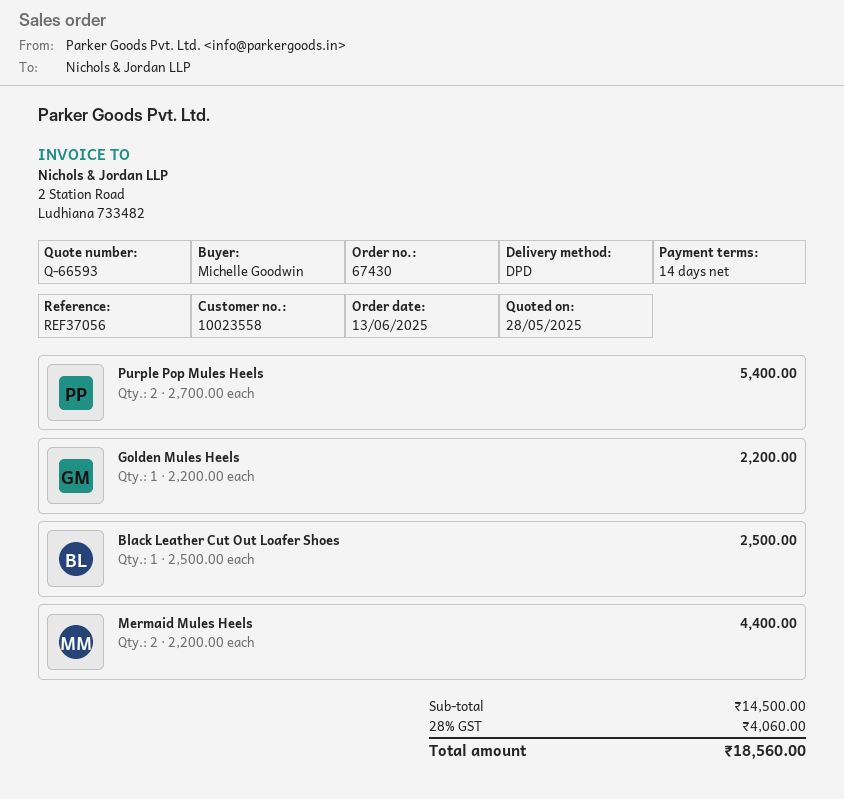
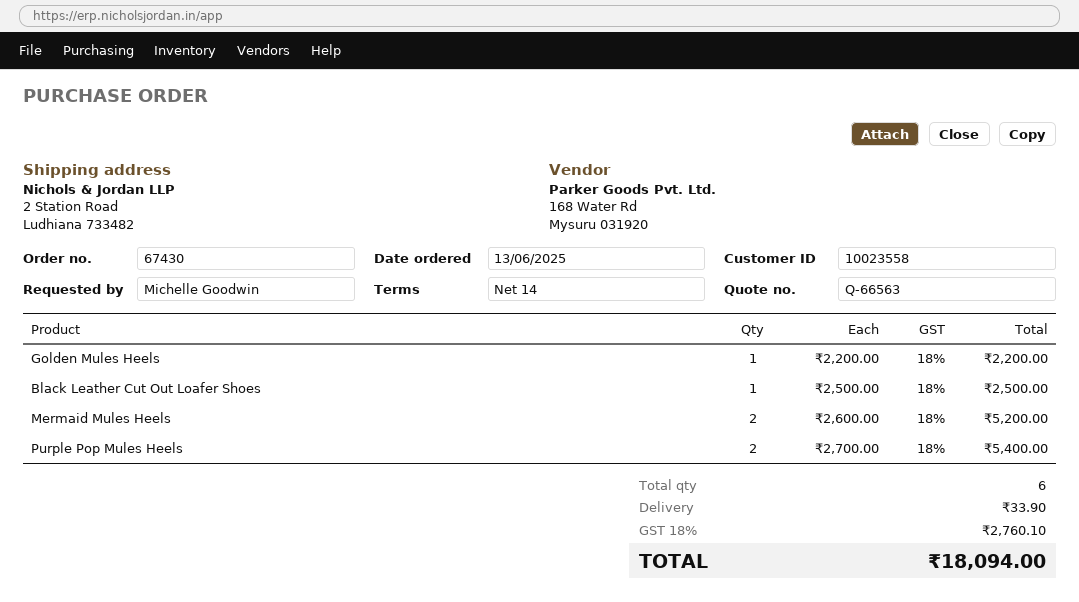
quote number: Q-66593 -> Q-66563
Mermaid Mules Heels: 2 x 2200.00 = 4400.00 -> 2 x 2600.00 = 5200.00
shipping: none -> 33.90
tax: 28% = 4060.00 -> 18% = 2760.10
total: 18560.00 -> 18094.00

